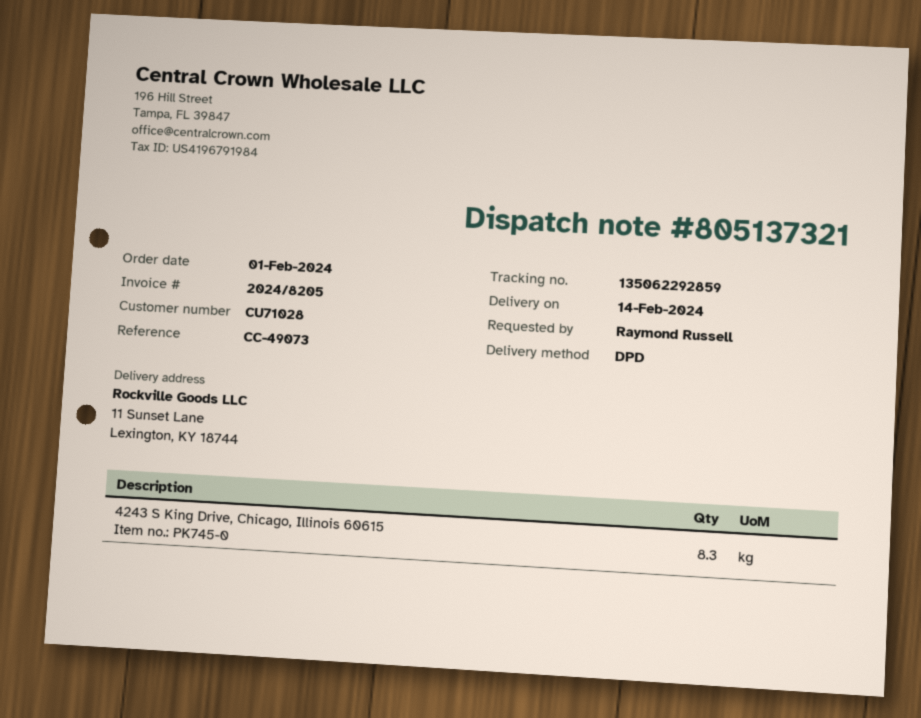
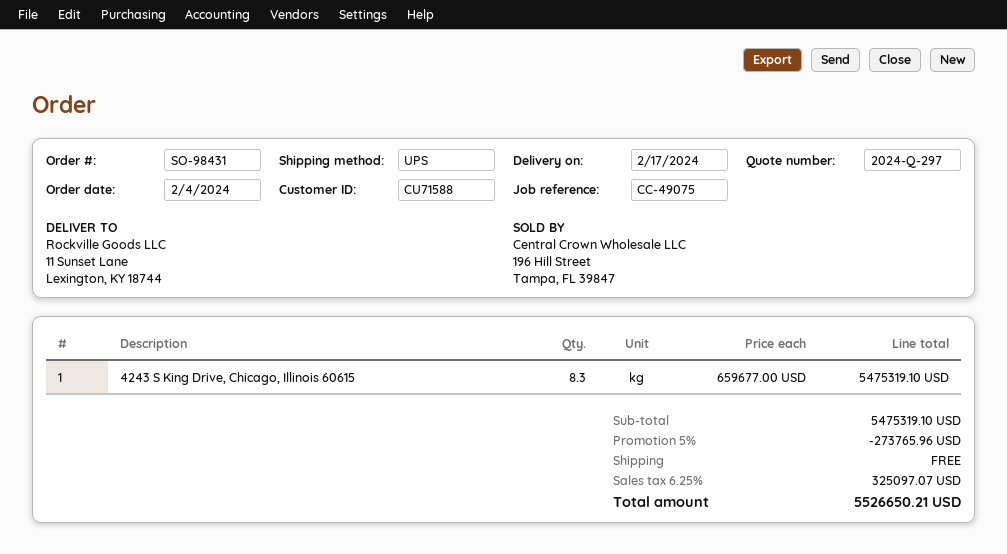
order date: 2024-02-01 -> 2024-02-04
delivery date: 2024-02-14 -> 2024-02-17
customer number: CU71028 -> CU71588
reference: CC-49073 -> CC-49075
shipping method: DPD -> UPS

